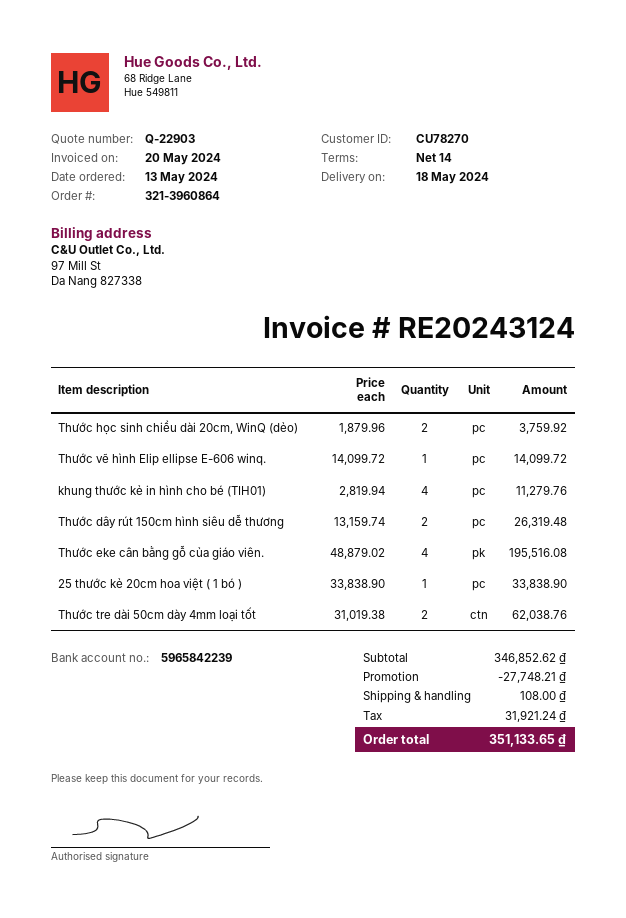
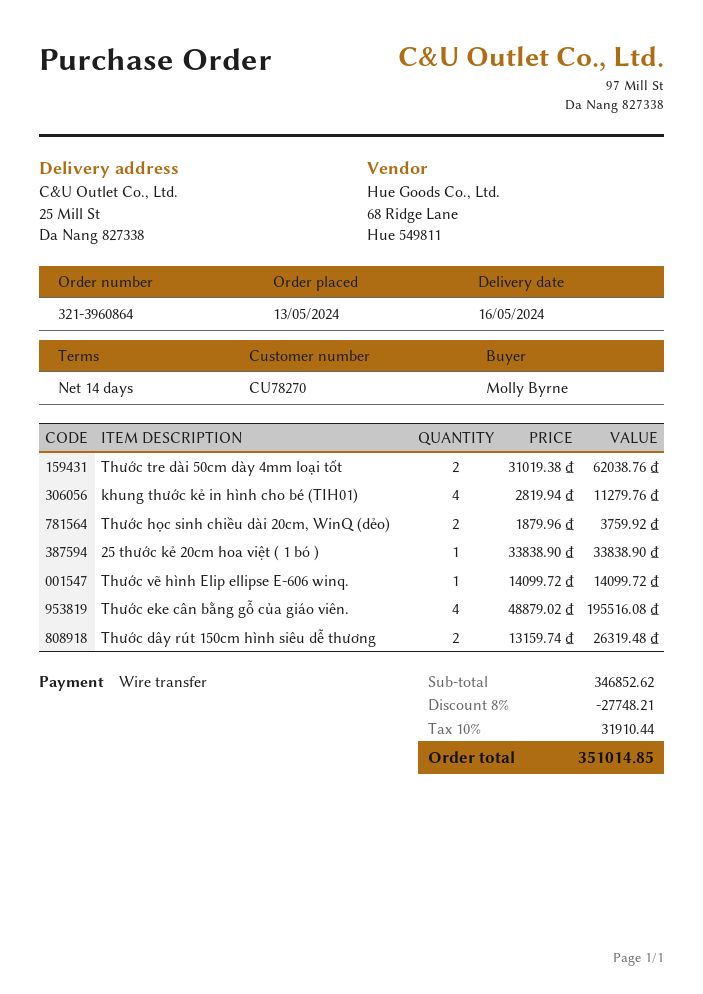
delivery date: 2024-05-18 -> 2024-05-16
shipping: 108.00 -> none
tax: 31921.24 -> 31910.44
total: 351133.65 -> 351014.85

